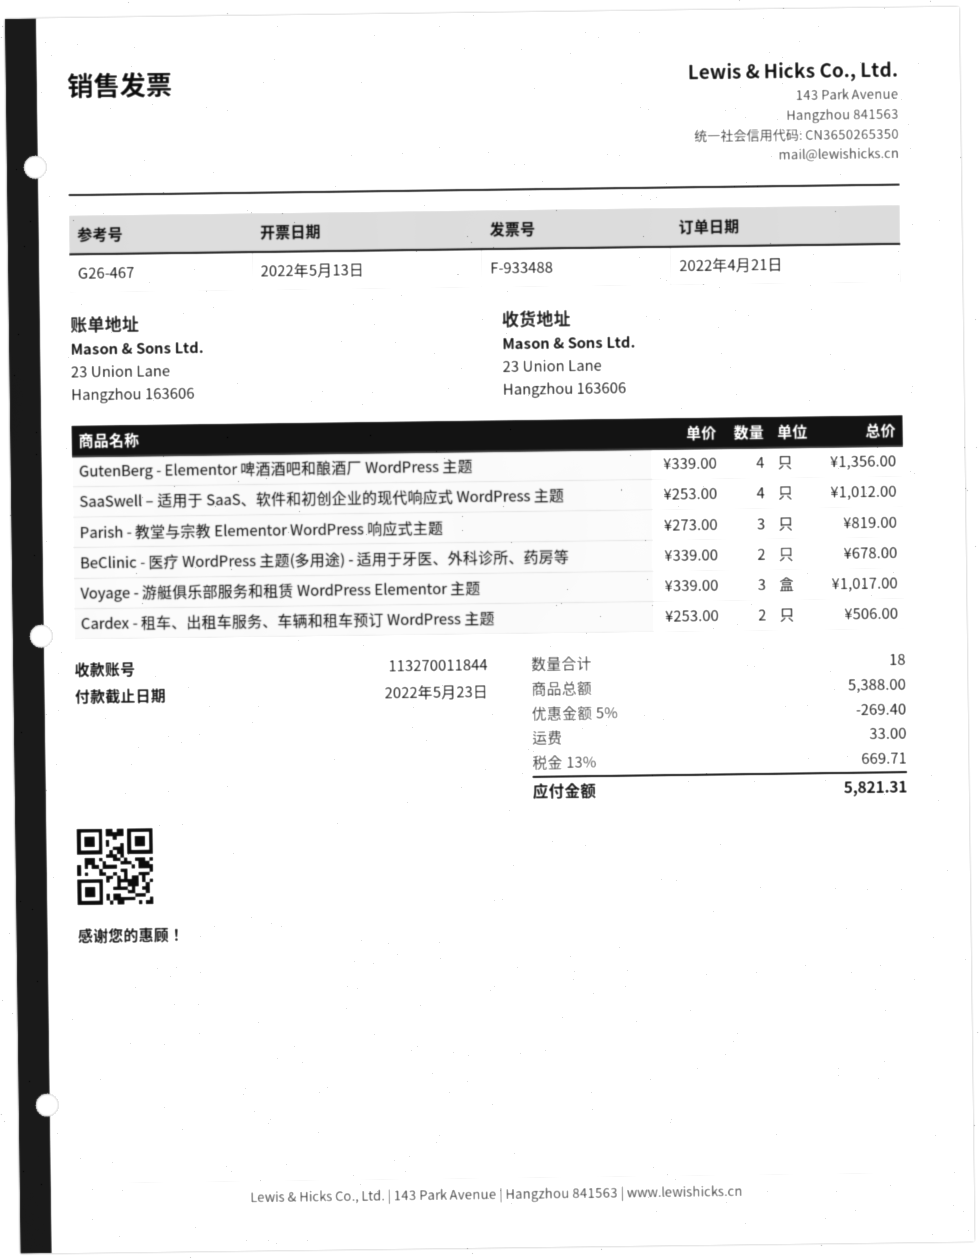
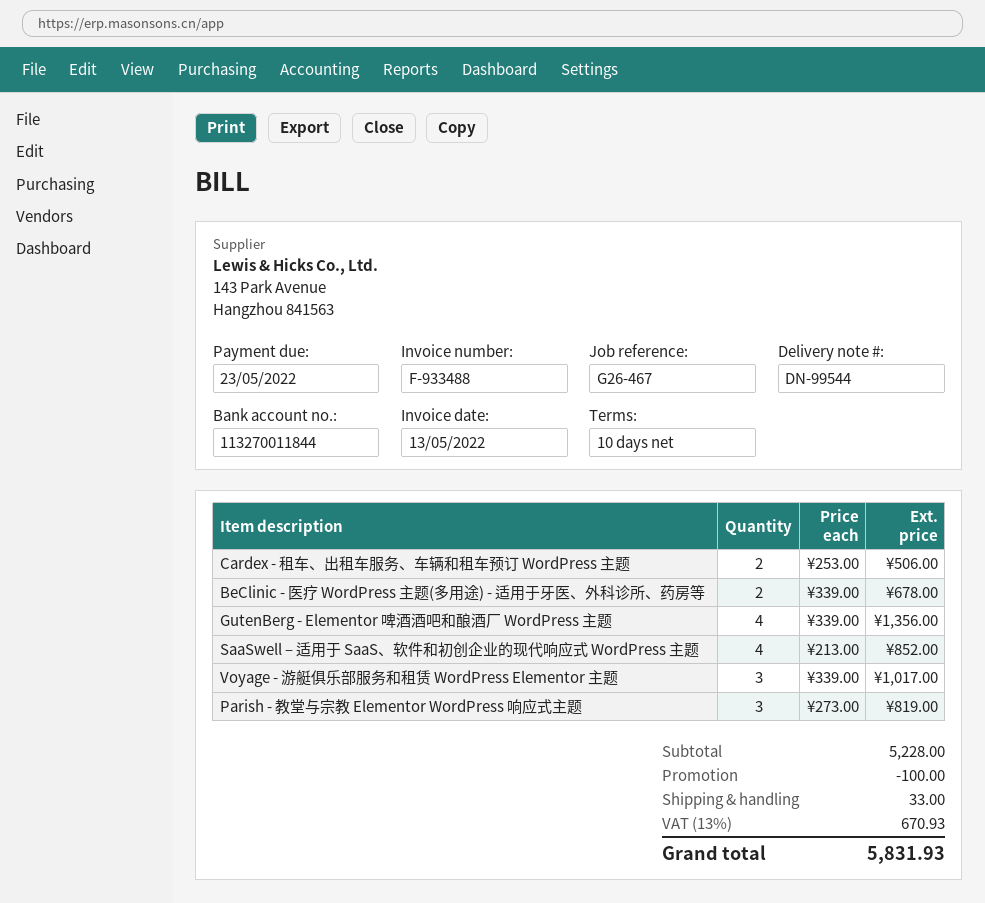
SaaSwell – 适用于 SaaS、软件和初创企业的现代响应式 WordPress 主题: 4 x 253.00 = 1012.00 -> 4 x 213.00 = 852.00
subtotal: 5388.00 -> 5228.00
discount: 269.40 -> 100.00
tax: 13% = 669.71 -> 13% = 670.93
total: 5821.31 -> 5831.93

